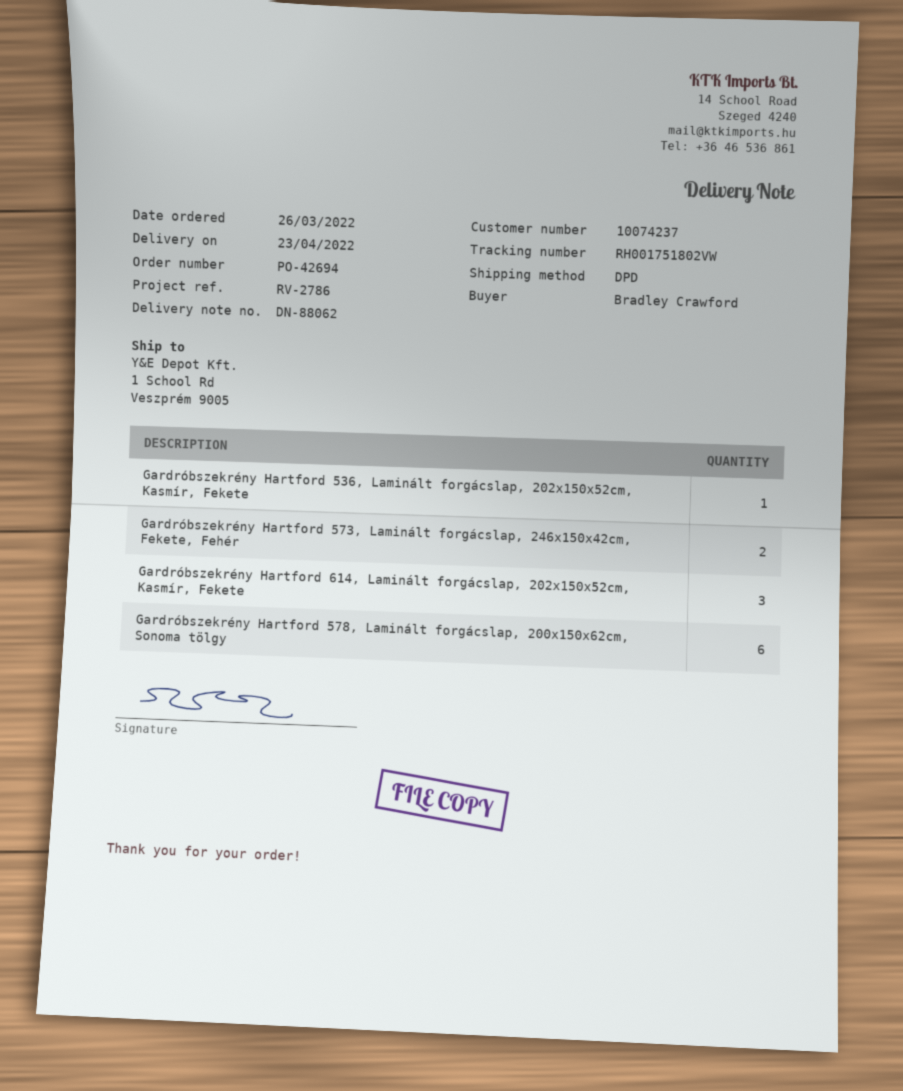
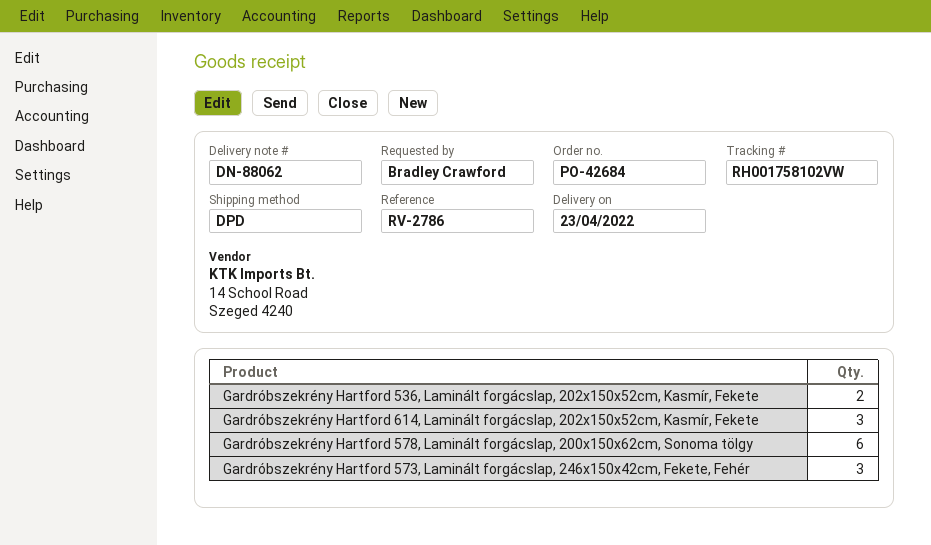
order number: PO-42694 -> PO-42684
tracking number: RH001751802VW -> RH001758102VW
Gardróbszekrény Hartford 536, Laminált forgácslap, 202x150x52cm, Kasmír, Fekete: 1 -> 2
Gardróbszekrény Hartford 573, Laminált forgácslap, 246x150x42cm, Fekete, Fehér: 2 -> 3

